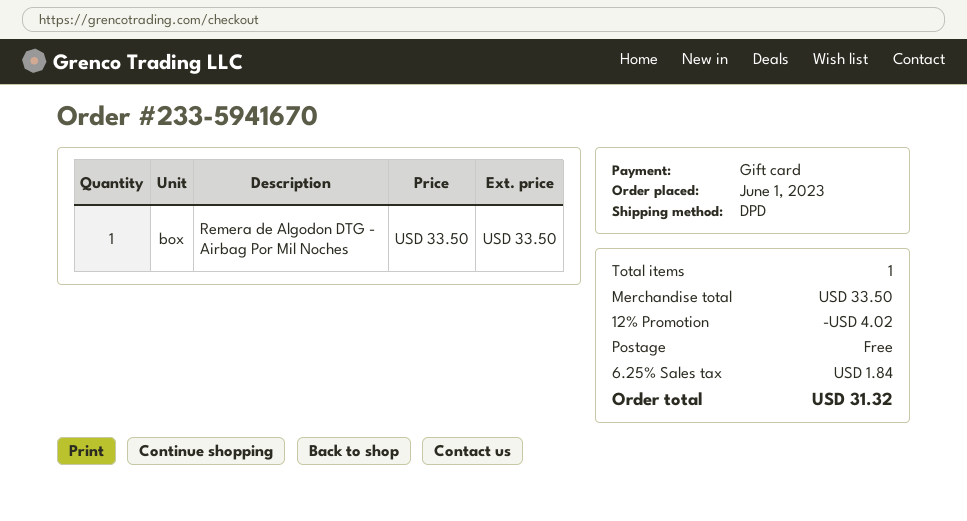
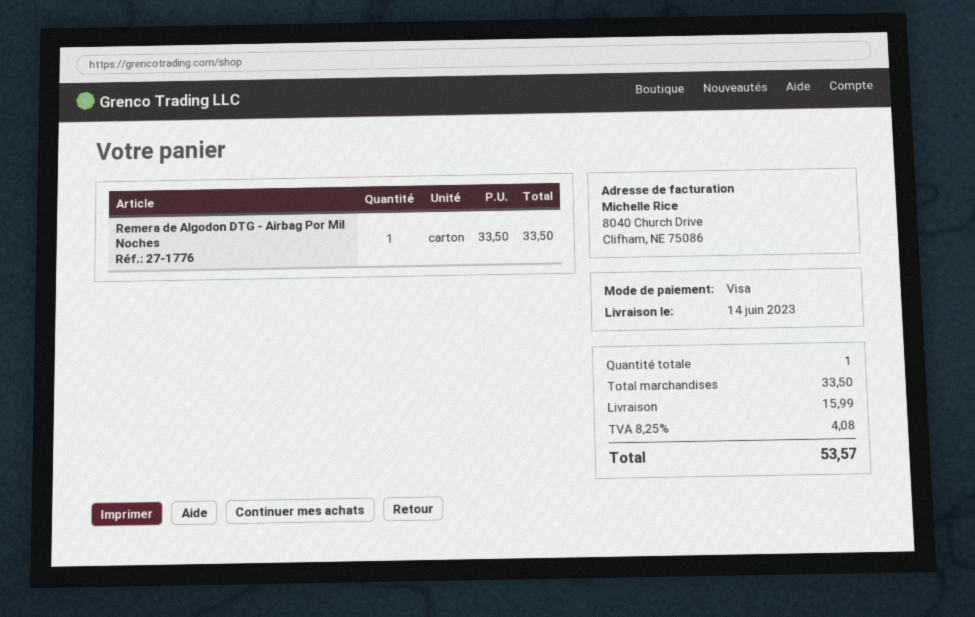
payment method: gift card -> Visa
discount: 12% = 4.02 -> none
shipping: 0.00 -> 15.99
tax: 6.25% = 1.84 -> 8.25% = 4.08
total: 31.32 -> 53.57

